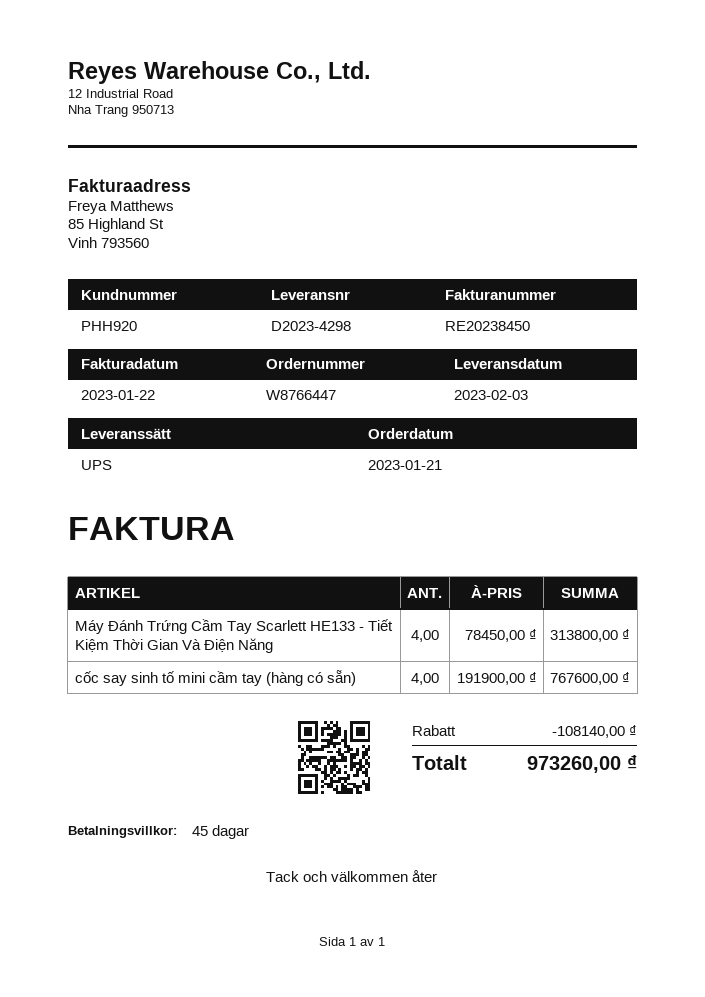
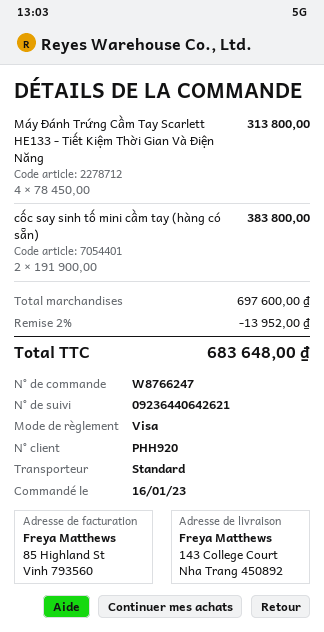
order number: W8766447 -> W8766247
order date: 2023-01-21 -> 2023-01-16
shipping method: UPS -> standard
cốc say sinh tố mini cầm tay (hàng có sẵn): 4 x 191900.00 = 767600.00 -> 2 x 191900.00 = 383800.00
discount: 108140.00 -> 13952.00
total: 973260.00 -> 683648.00

